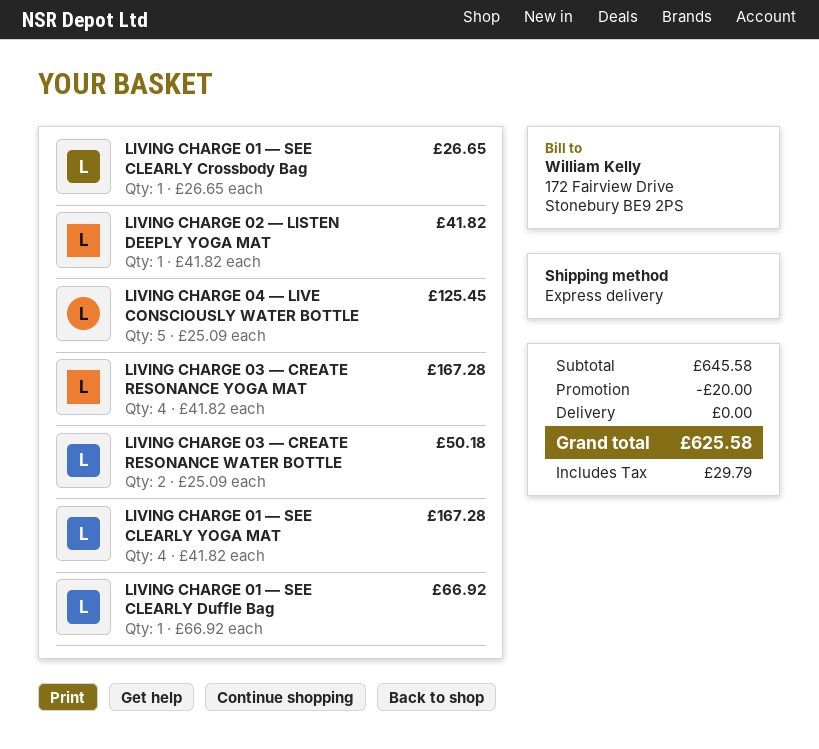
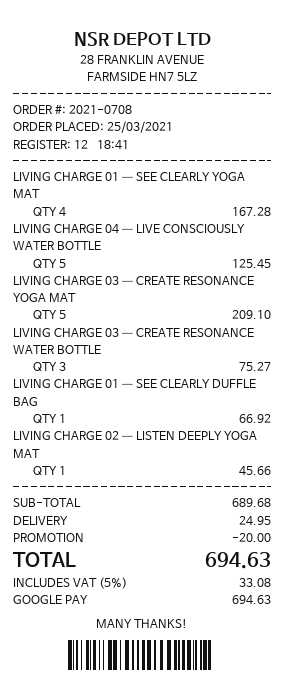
LIVING CHARGE 01 — SEE CLEARLY Crossbody Bag: 1 for 26.65 -> none
LIVING CHARGE 02 — LISTEN DEEPLY YOGA MAT: 1 for 41.82 -> 1 for 45.66
LIVING CHARGE 03 — CREATE RESONANCE YOGA MAT: 4 for 167.28 -> 5 for 209.10
LIVING CHARGE 03 — CREATE RESONANCE WATER BOTTLE: 2 for 50.18 -> 3 for 75.27
subtotal: 645.58 -> 689.68
shipping: 0.00 -> 24.95
tax: 29.79 -> 33.08
total: 625.58 -> 694.63

